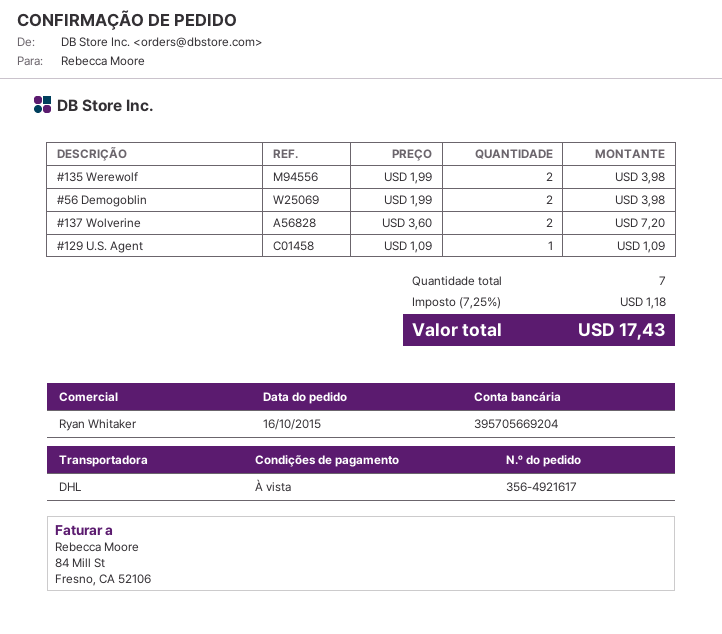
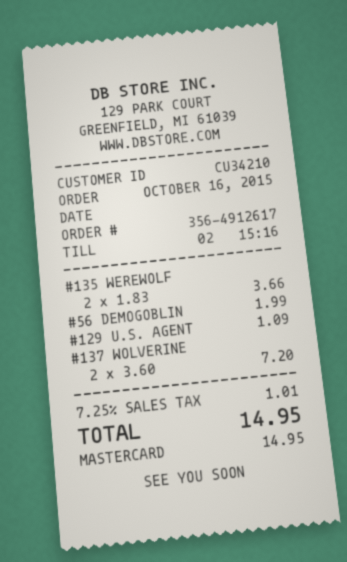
order number: 356-4921617 -> 356-4912617
#135 Werewolf: 2 x 1.99 = 3.98 -> 2 x 1.83 = 3.66
#56 Demogoblin: 2 x 1.99 = 3.98 -> 1 x 1.99 = 1.99
tax: 7.25% = 1.18 -> 7.25% = 1.01
total: 17.43 -> 14.95

